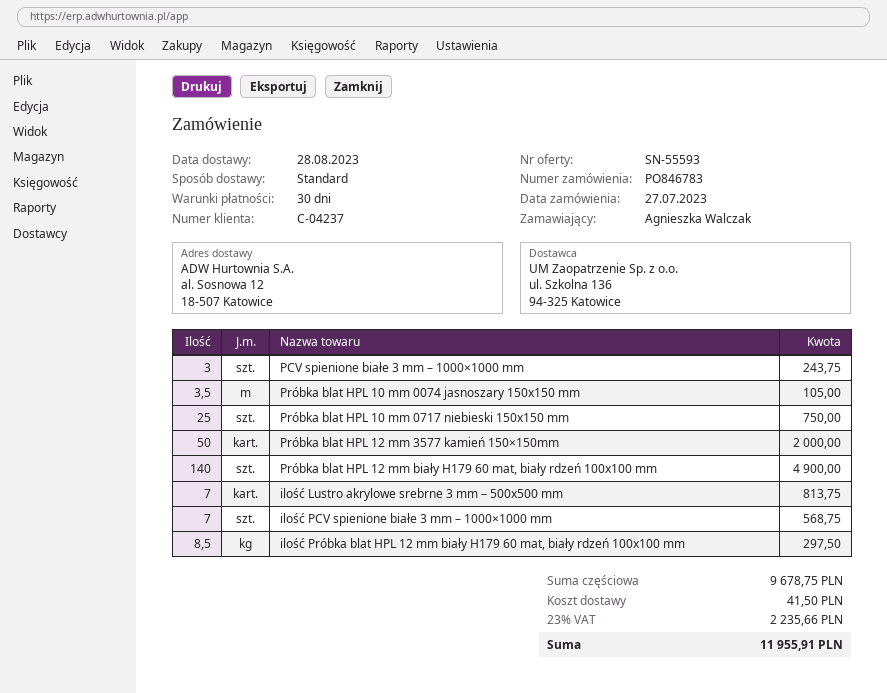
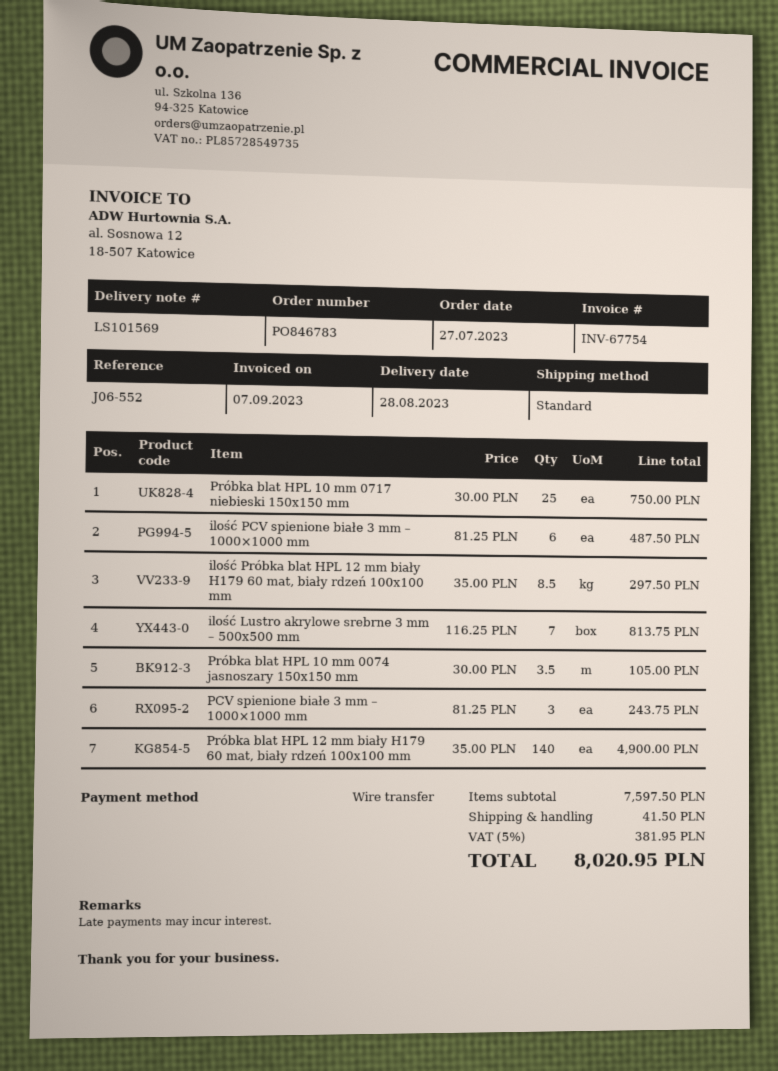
Próbka blat HPL 12 mm 3577 kamień 150×150mm: 50 for 2000.00 -> none
ilość PCV spienione białe 3 mm – 1000×1000 mm: 7 for 568.75 -> 6 for 487.50
subtotal: 9678.75 -> 7597.50
tax: 23% = 2235.66 -> 5% = 381.95
total: 11955.91 -> 8020.95

